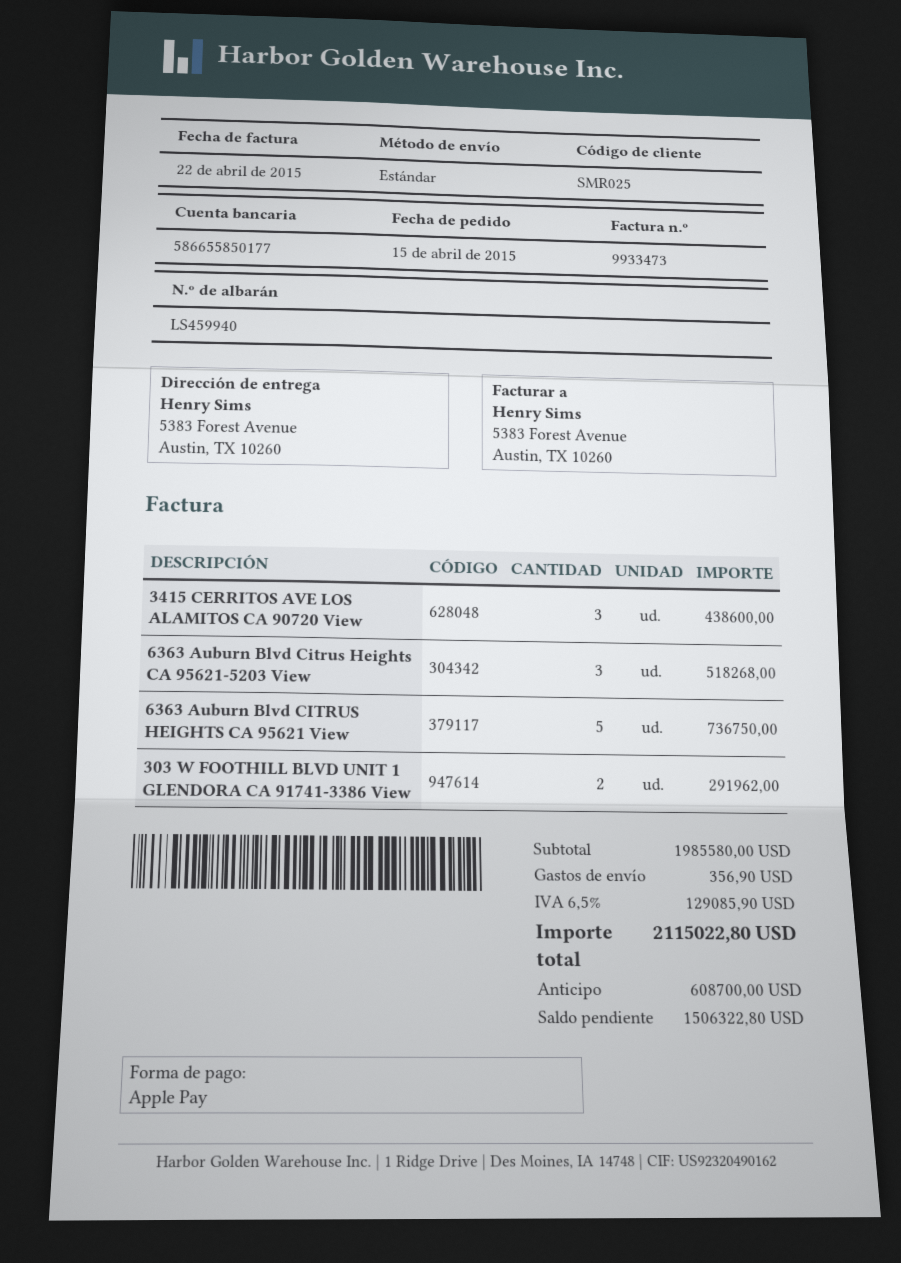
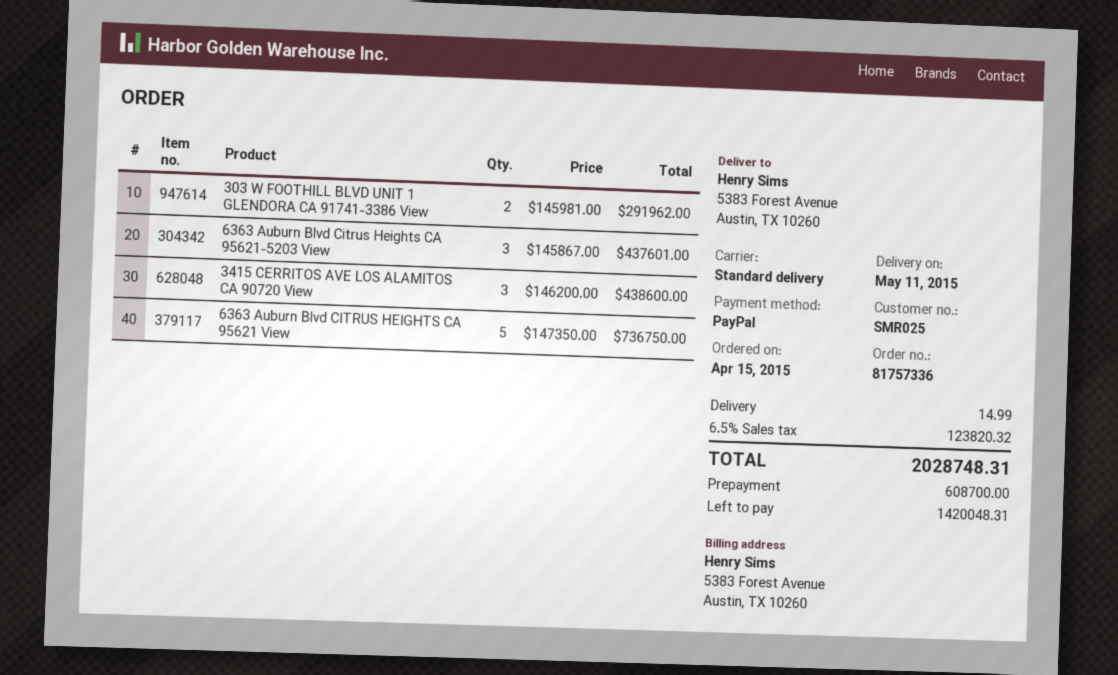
payment method: Apple Pay -> PayPal
6363 Auburn Blvd Citrus Heights CA 95621-5203 View: 3 for 518268.00 -> 3 for 437601.00
shipping: 356.90 -> 14.99
tax: 6.5% = 129085.90 -> 6.5% = 123820.32
total: 2115022.80 -> 2028748.31
balance: 1506322.80 -> 1420048.31

